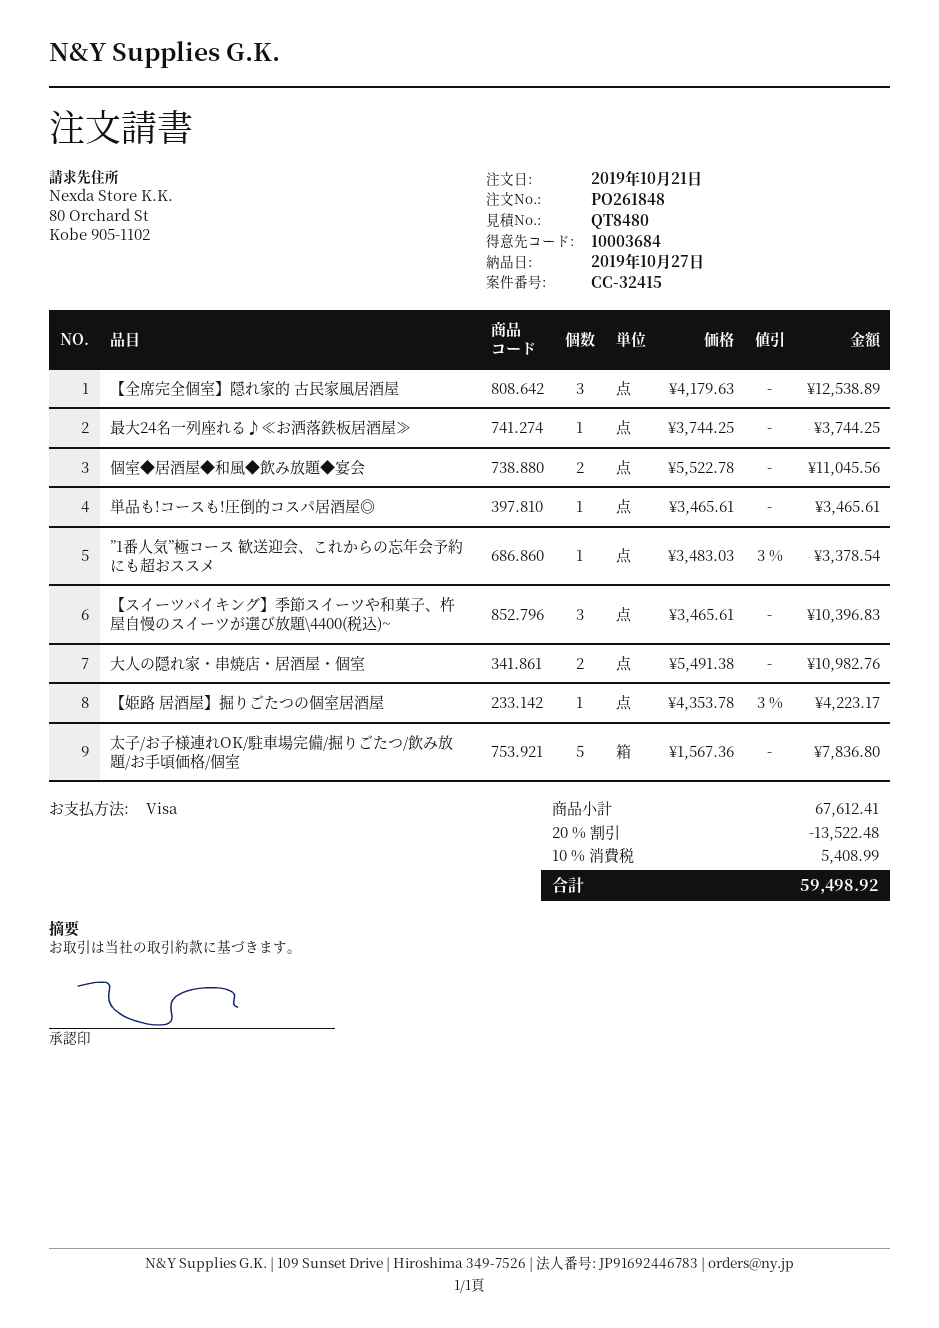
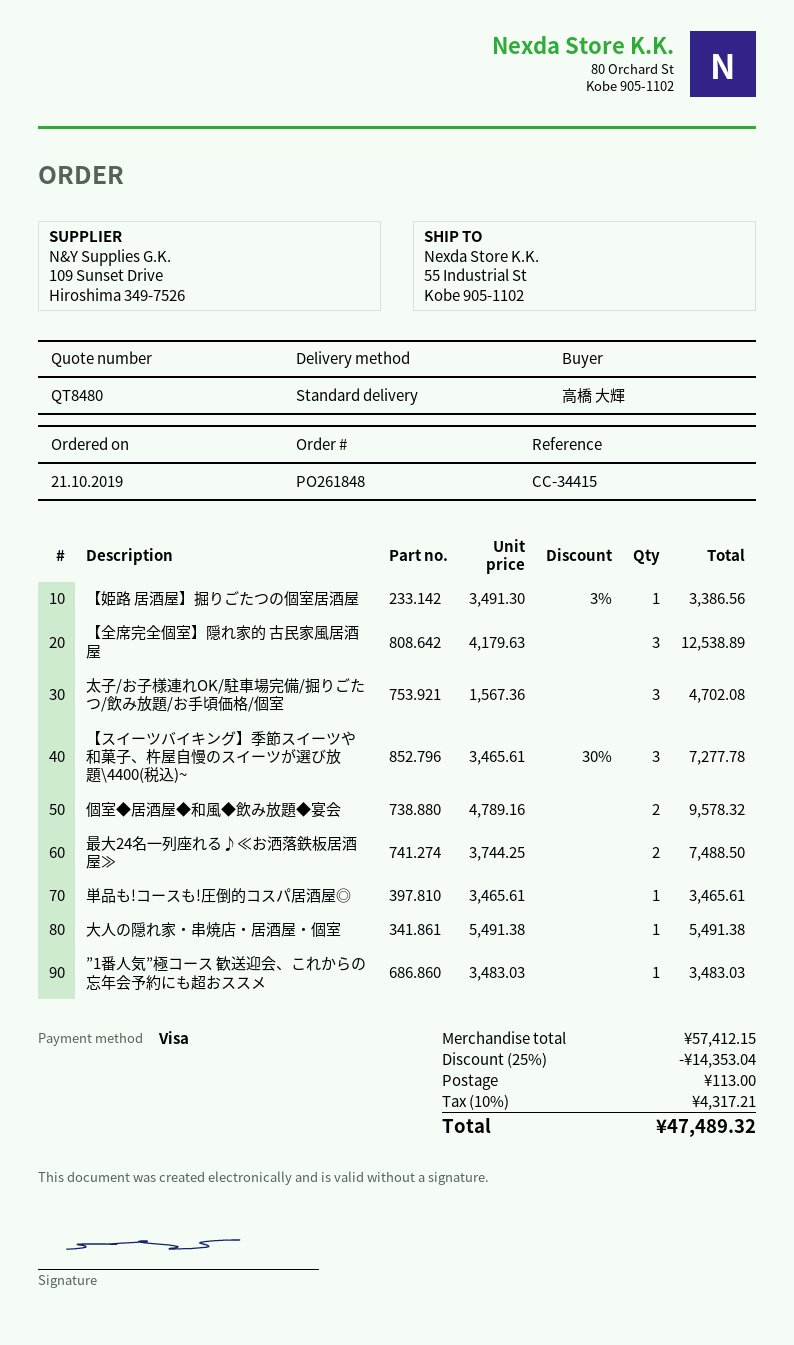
reference: CC-32415 -> CC-34415
最大24名一列座れる♪≪お洒落鉄板居酒屋≫: 1 x 3744.25 = 3744.25 -> 2 x 3744.25 = 7488.50
個室◆居酒屋◆和風◆飲み放題◆宴会: 2 x 5522.78 = 11045.56 -> 2 x 4789.16 = 9578.32
”1番人気”極コース 歓送迎会、これからの忘年会予約にも超おススメ: 1 x 3483.03 - 3% = 3378.54 -> 1 x 3483.03 = 3483.03
【スイーツバイキング】季節スイーツや和菓子、杵屋自慢のスイーツが選び放題\4400(税込)~: 3 x 3465.61 = 10396.83 -> 3 x 3465.61 - 30% = 7277.78
大人の隠れ家・串焼店・居酒屋・個室: 2 x 5491.38 = 10982.76 -> 1 x 5491.38 = 5491.38
【姫路 居酒屋】掘りごたつの個室居酒屋: 1 x 4353.78 - 3% = 4223.17 -> 1 x 3491.30 - 3% = 3386.56
太子/お子様連れOK/駐車場完備/掘りごたつ/飲み放題/お手頃価格/個室: 5 x 1567.36 = 7836.80 -> 3 x 1567.36 = 4702.08
subtotal: 67612.41 -> 57412.15
discount: 20% = 13522.48 -> 25% = 14353.04
shipping: none -> 113.00
tax: 10% = 5408.99 -> 10% = 4317.21
total: 59498.92 -> 47489.32

